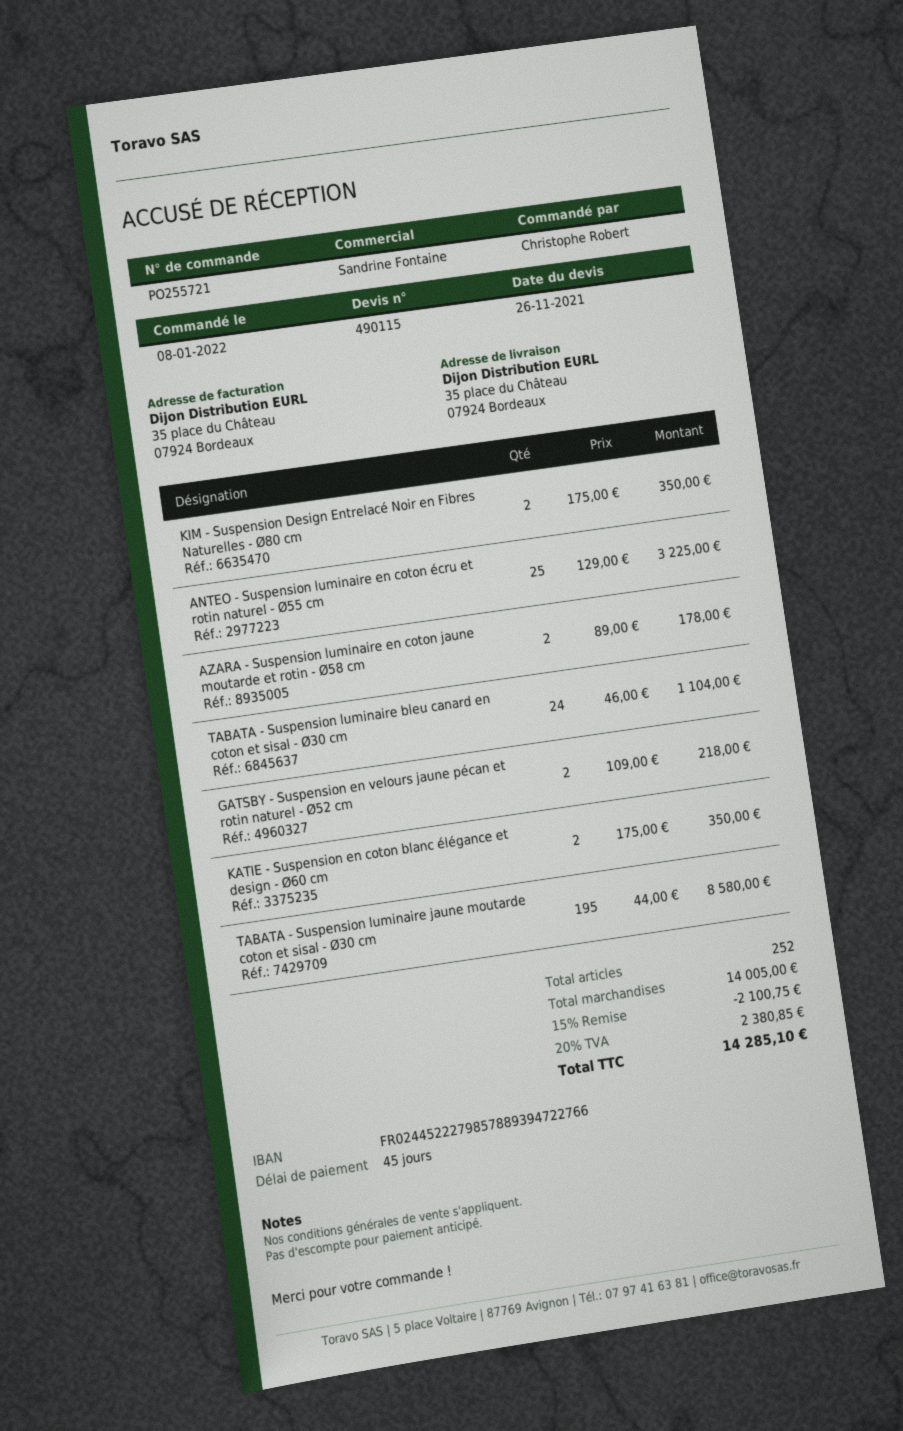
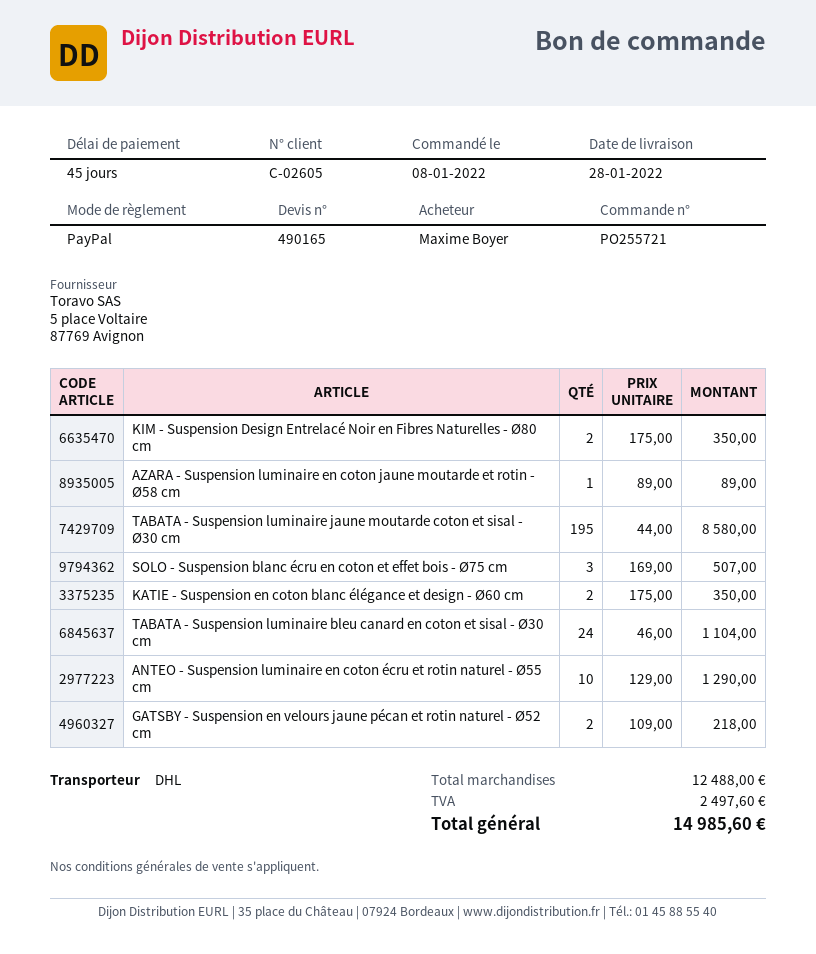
quote number: 490115 -> 490165
ordered by: Christophe Robert -> Maxime Boyer
ANTEO - Suspension luminaire en coton écru et rotin naturel - Ø55 cm: 25 x 129.00 = 3225.00 -> 10 x 129.00 = 1290.00
AZARA - Suspension luminaire en coton jaune moutarde et rotin - Ø58 cm: 2 x 89.00 = 178.00 -> 1 x 89.00 = 89.00
SOLO - Suspension blanc écru en coton et effet bois - Ø75 cm: none -> 3 x 169.00 = 507.00
subtotal: 14005.00 -> 12488.00
discount: 15% = 2100.75 -> none
tax: 2380.85 -> 2497.60
total: 14285.10 -> 14985.60

